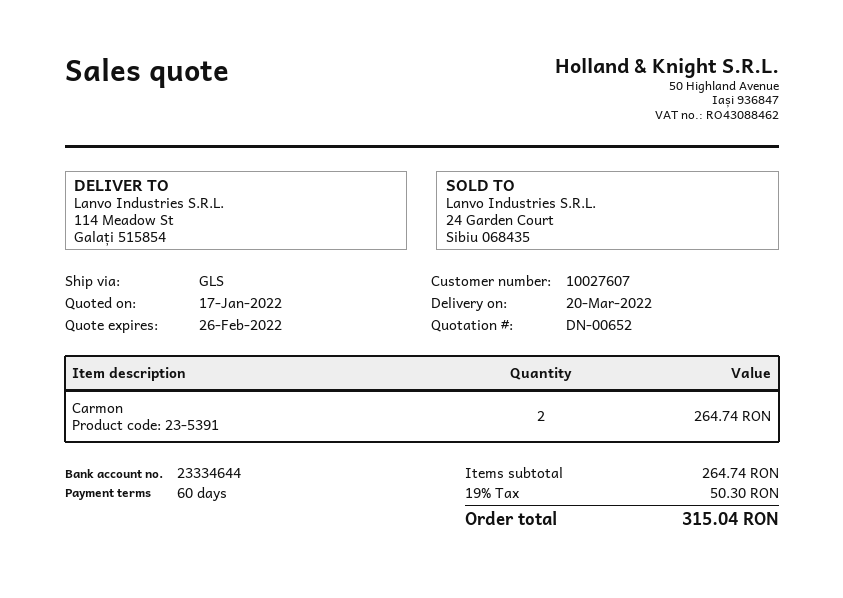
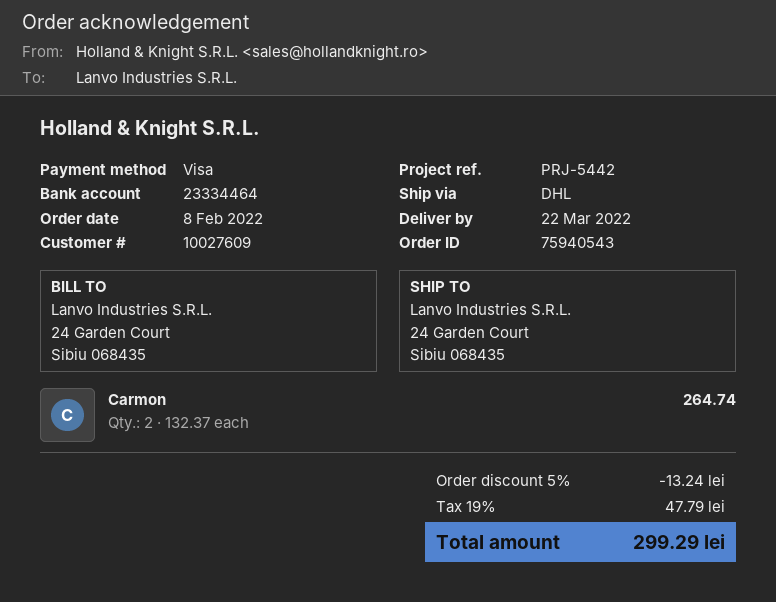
delivery date: 2022-03-20 -> 2022-03-22
customer number: 10027607 -> 10027609
bank account: 23334644 -> 23334464
shipping method: GLS -> DHL
ship to: 114 Meadow St, Galați 515854 -> 24 Garden Court, Sibiu 068435
discount: none -> 5% = 13.24
tax: 19% = 50.30 -> 19% = 47.79
total: 315.04 -> 299.29

